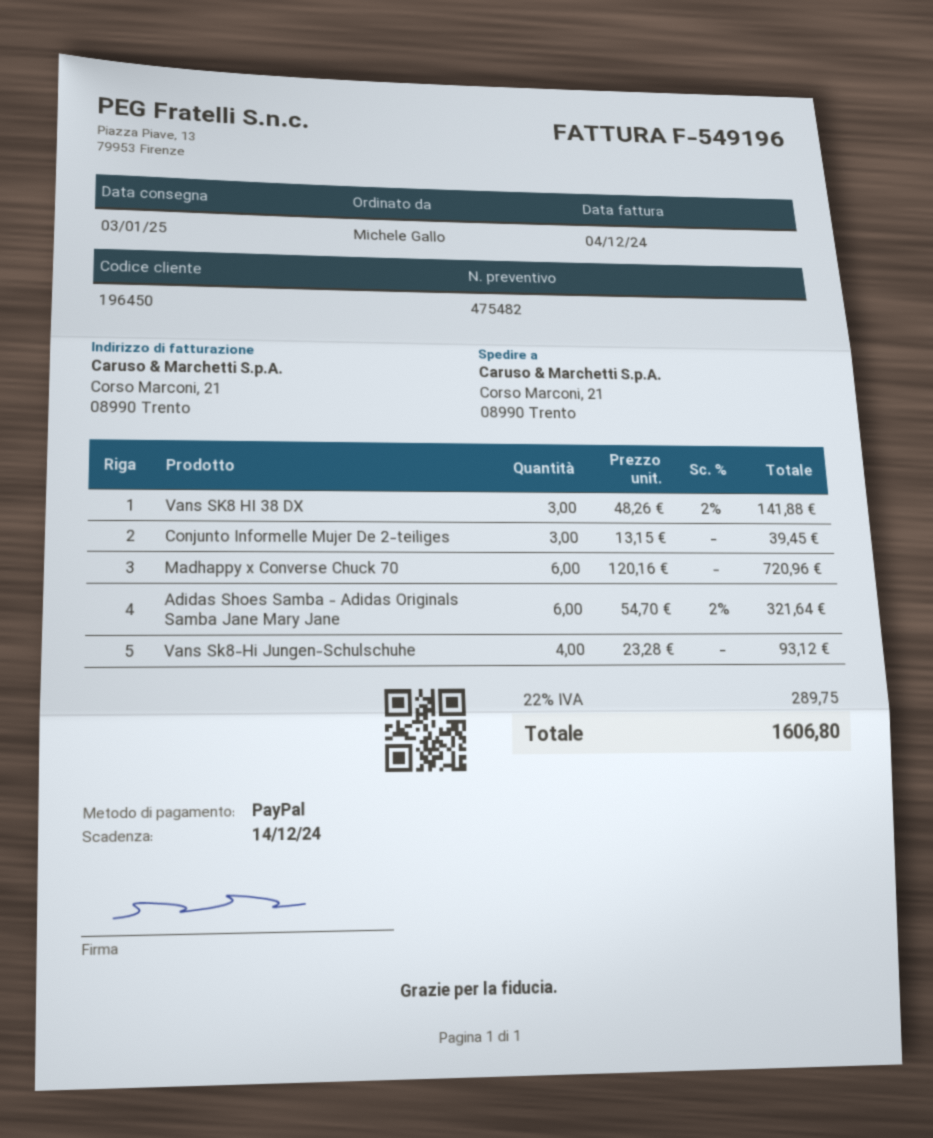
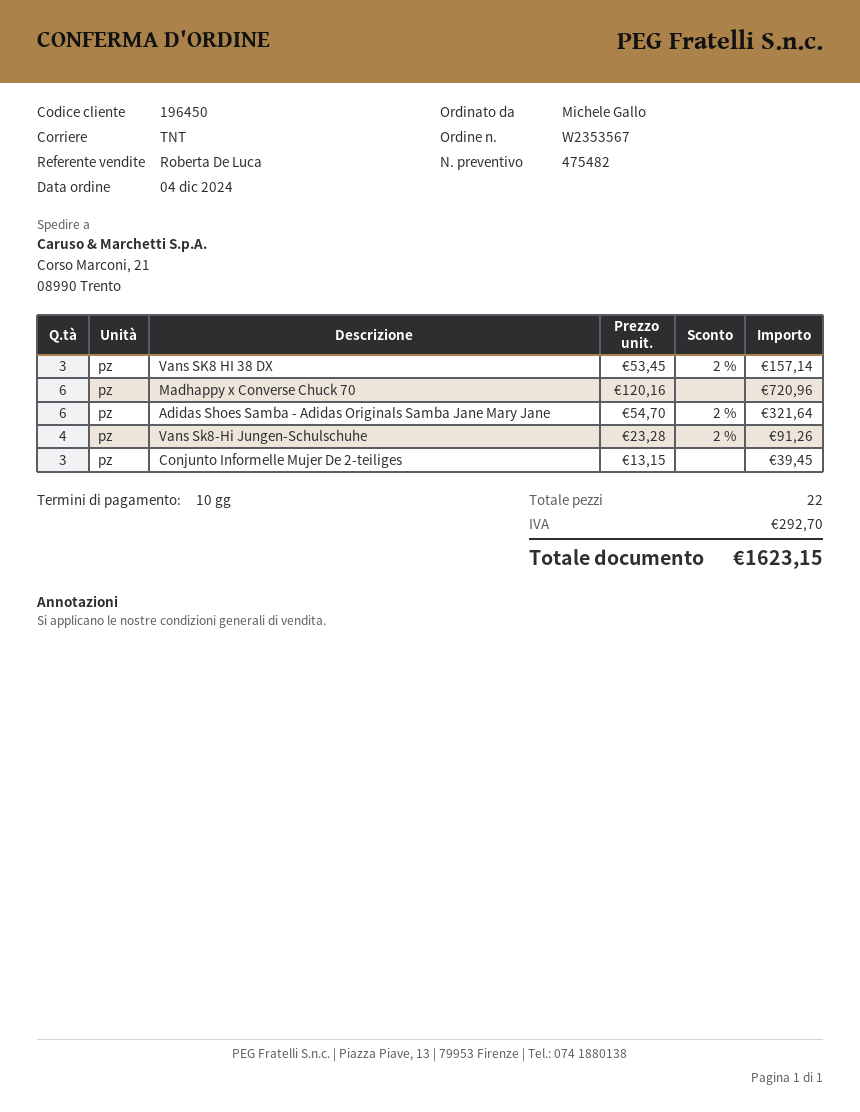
Vans SK8 HI 38 DX: 3 x 48.26 - 2% = 141.88 -> 3 x 53.45 - 2% = 157.14
Vans Sk8-Hi Jungen-Schulschuhe: 4 x 23.28 = 93.12 -> 4 x 23.28 - 2% = 91.26
tax: 289.75 -> 292.70
total: 1606.80 -> 1623.15

